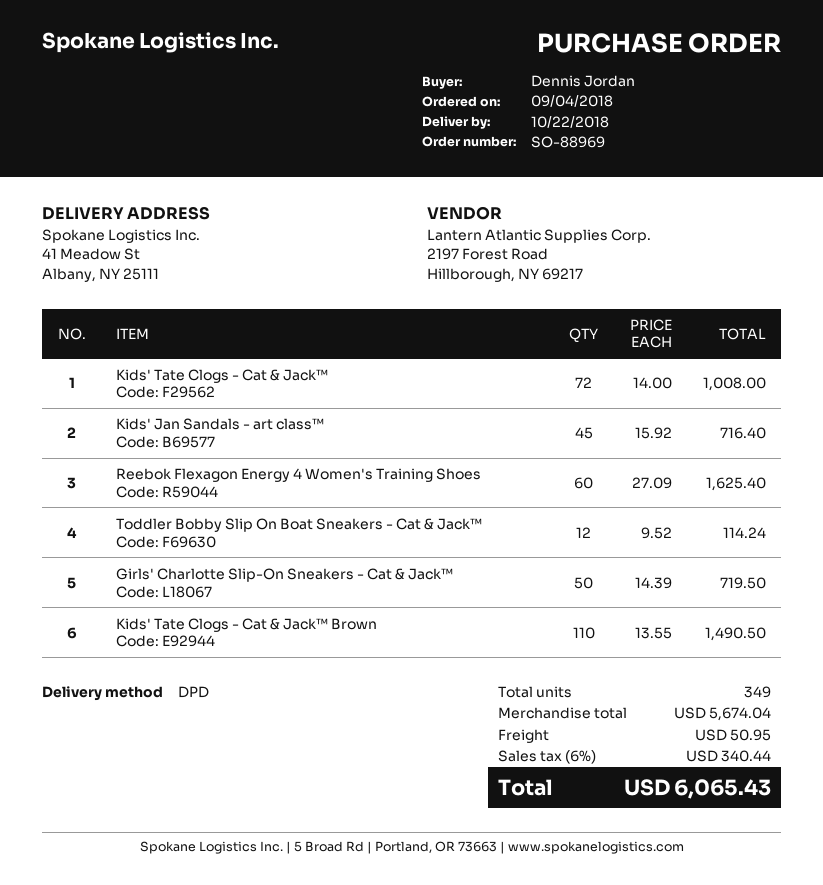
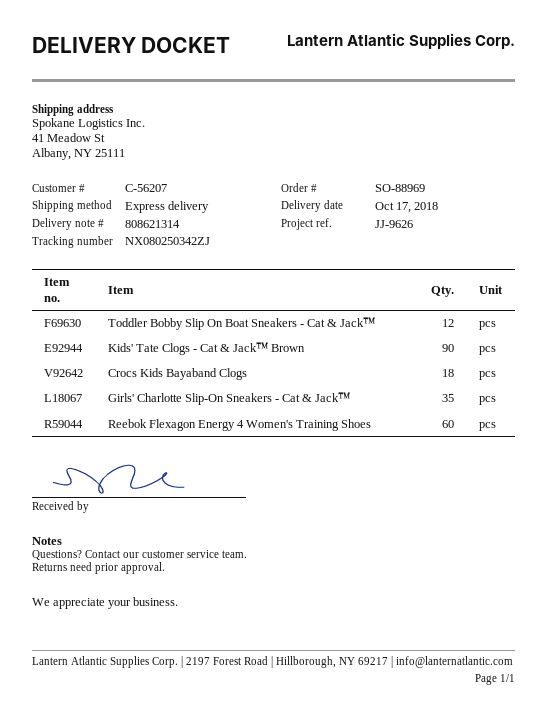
delivery date: 2018-10-22 -> 2018-10-17
shipping method: DPD -> express
Kids' Tate Clogs - Cat & Jack™: 72 -> none
Kids' Jan Sandals - art class™: 45 -> none
Girls' Charlotte Slip-On Sneakers - Cat & Jack™: 50 -> 35
Kids' Tate Clogs - Cat & Jack™ Brown: 110 -> 90
Crocs Kids Bayaband Clogs: none -> 18

